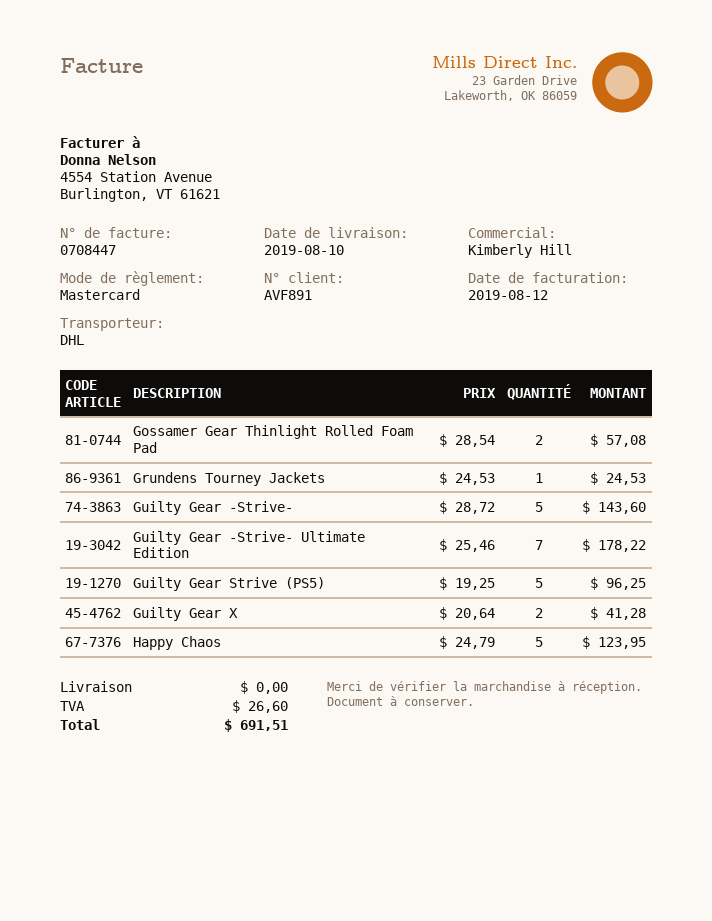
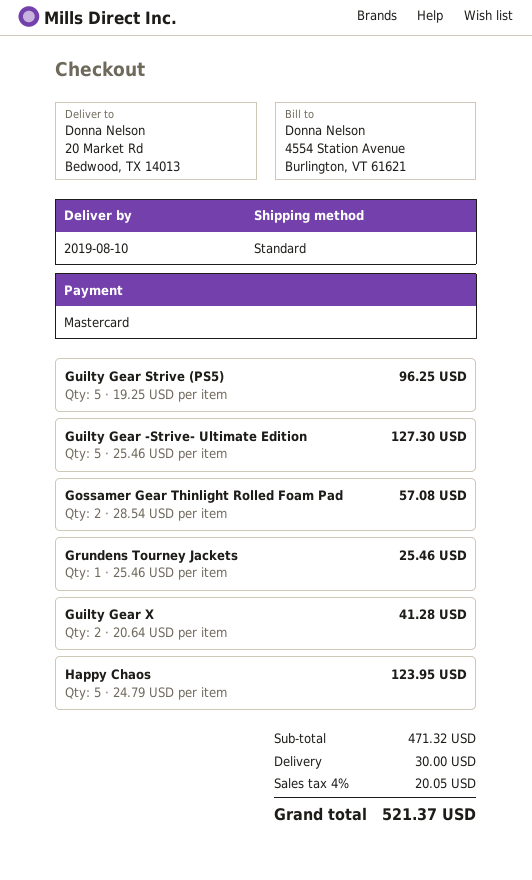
shipping method: DHL -> standard
Grundens Tourney Jackets: 1 x 24.53 = 24.53 -> 1 x 25.46 = 25.46
Guilty Gear -Strive-: 5 x 28.72 = 143.60 -> none
Guilty Gear -Strive- Ultimate Edition: 7 x 25.46 = 178.22 -> 5 x 25.46 = 127.30
shipping: 0.00 -> 30.00
tax: 26.60 -> 20.05
total: 691.51 -> 521.37

